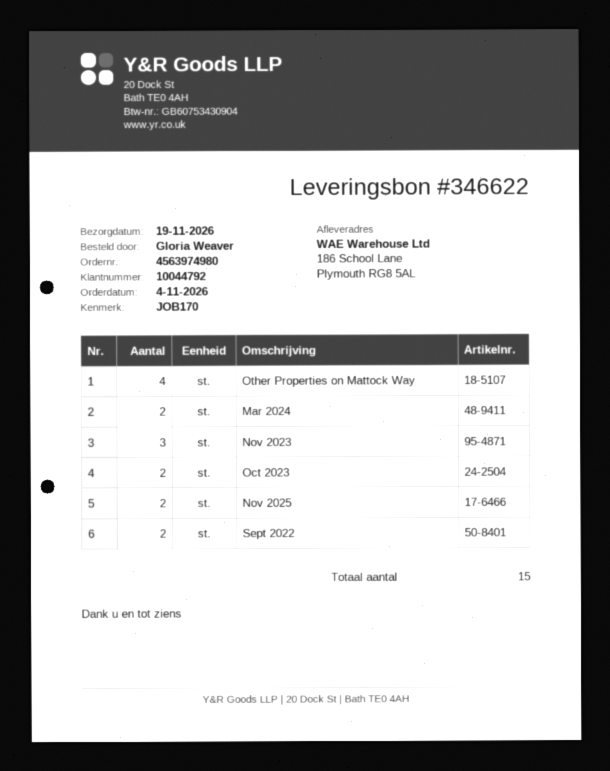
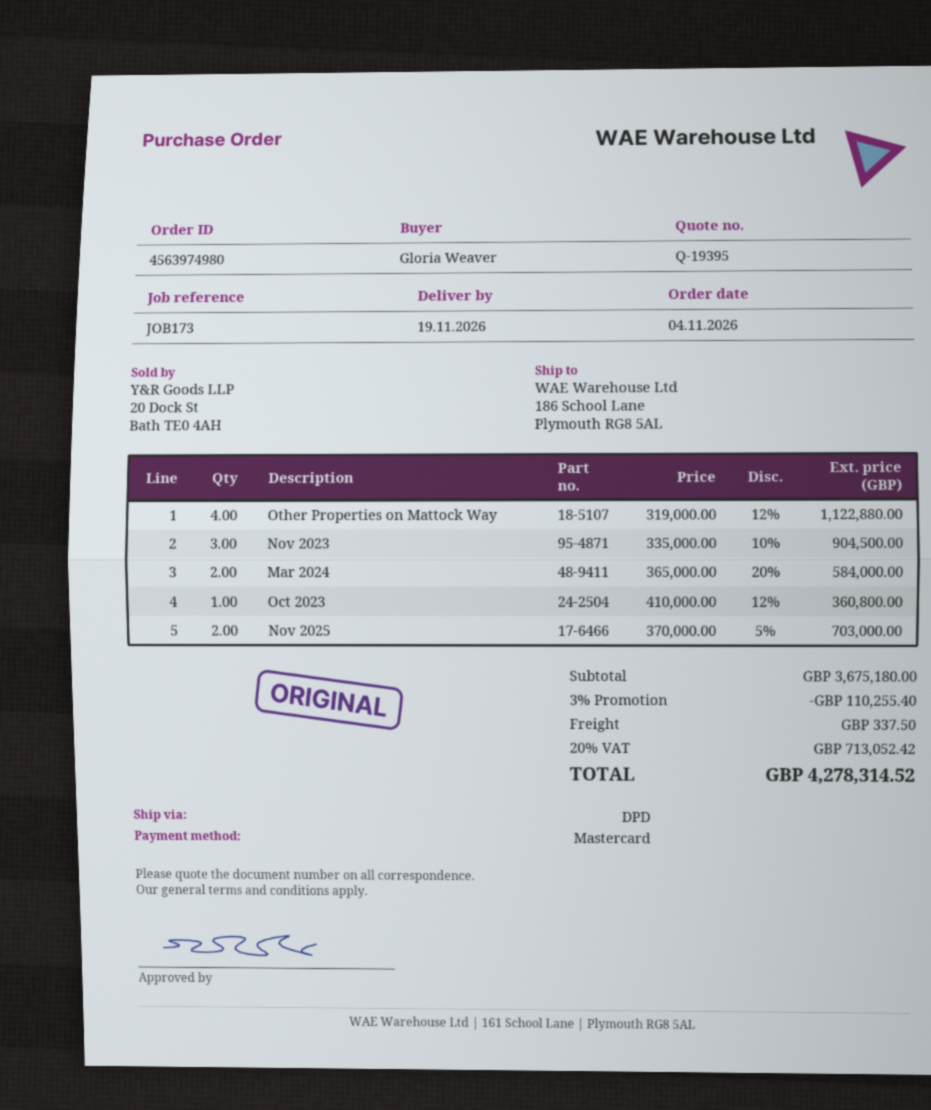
reference: JOB170 -> JOB173
Oct 2023: 2 -> 1
Sept 2022: 2 -> none

